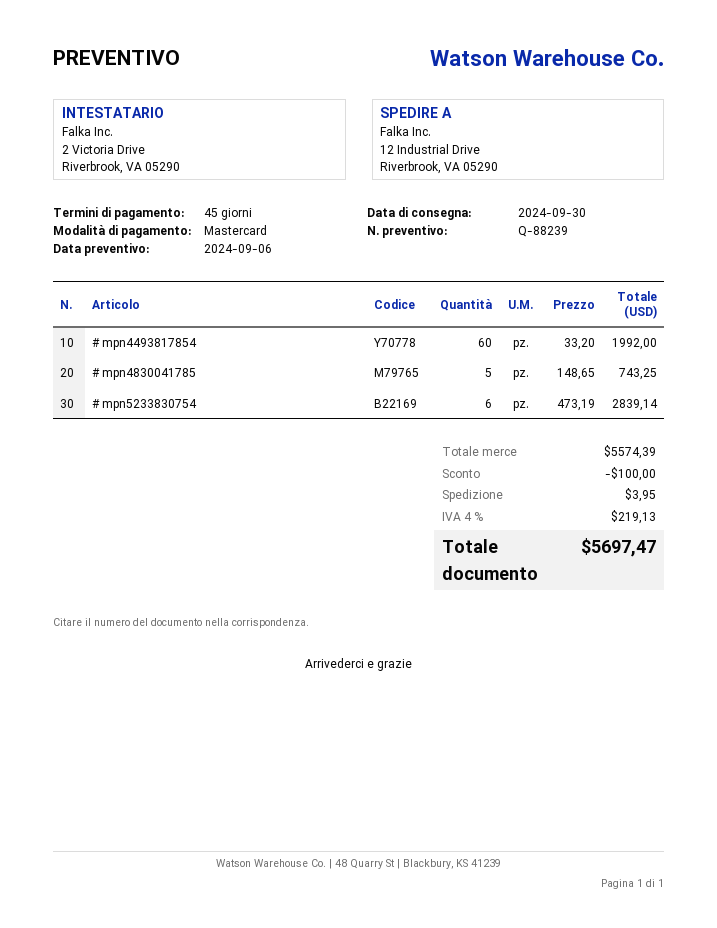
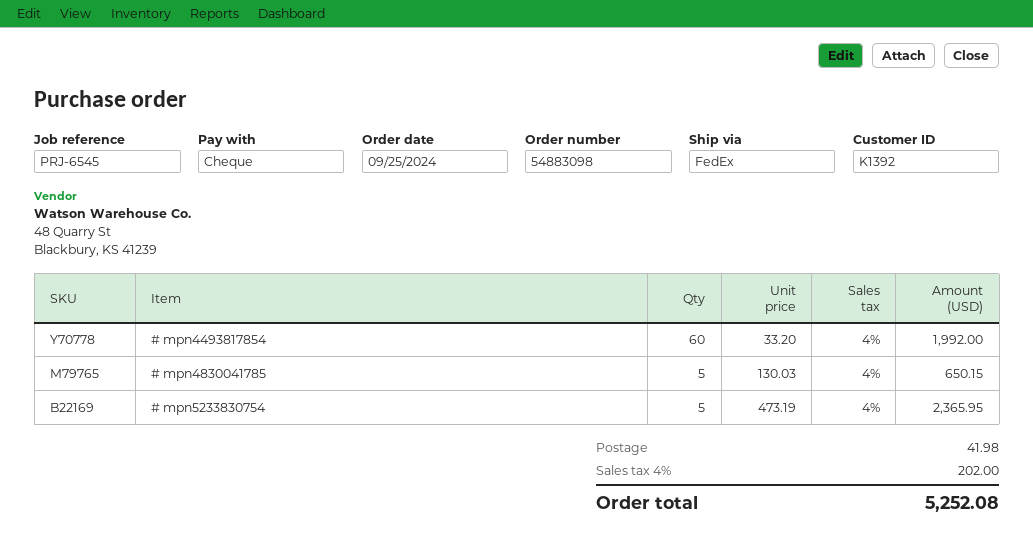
payment method: Mastercard -> cheque
# mpn4830041785: 5 x 148.65 = 743.25 -> 5 x 130.03 = 650.15
# mpn5233830754: 6 x 473.19 = 2839.14 -> 5 x 473.19 = 2365.95
discount: 100.00 -> none
shipping: 3.95 -> 41.98
tax: 4% = 219.13 -> 4% = 202.00
total: 5697.47 -> 5252.08

